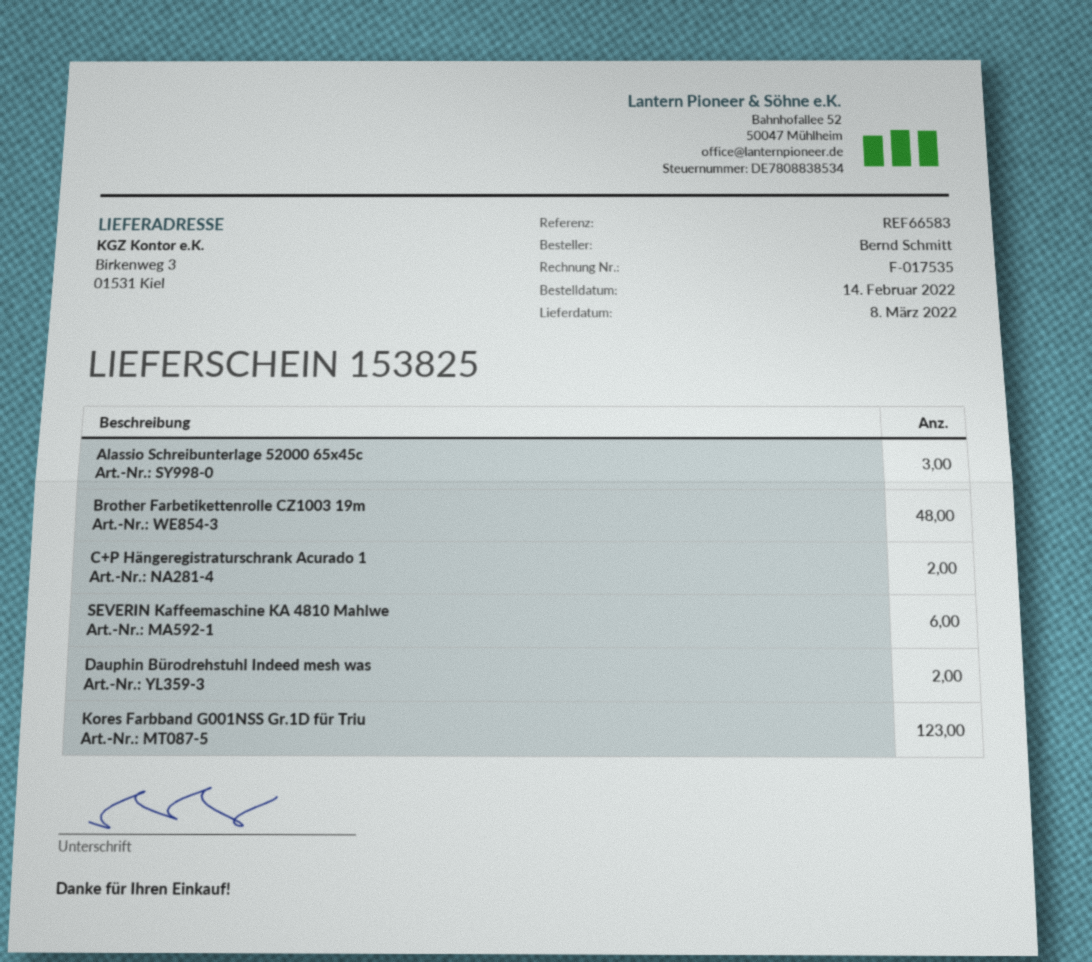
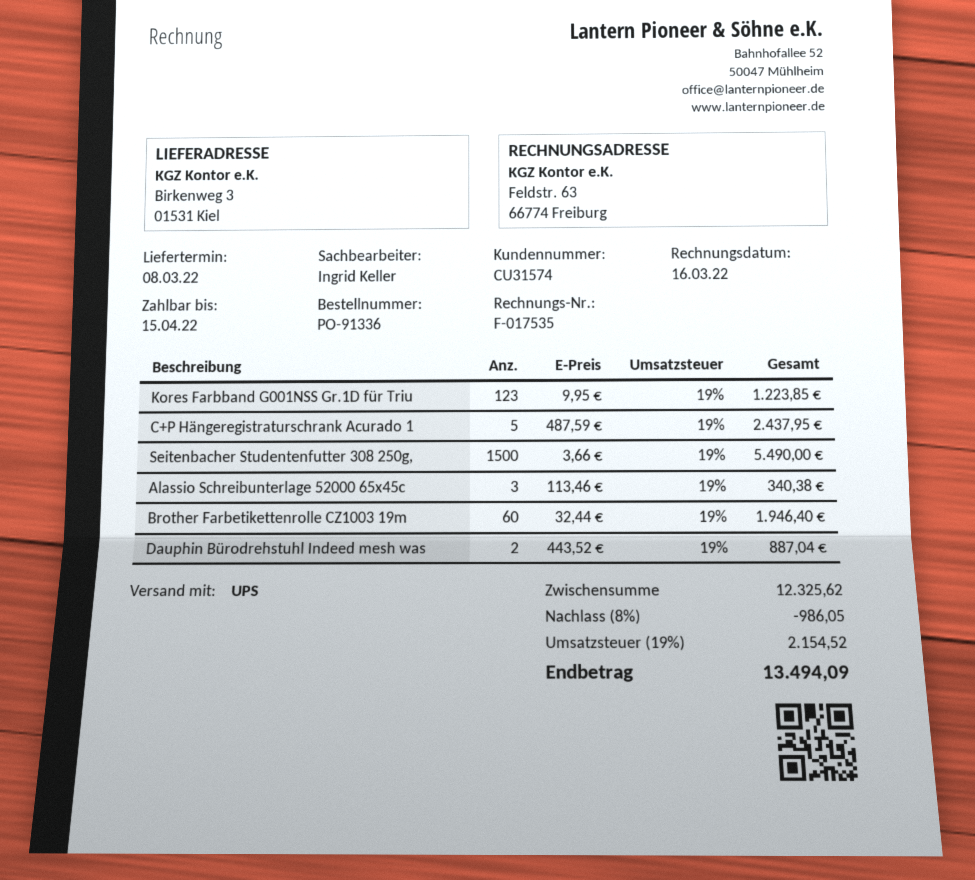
Brother Farbetikettenrolle CZ1003 19m: 48 -> 60
C+P Hängeregistraturschrank Acurado 1: 2 -> 5
SEVERIN Kaffeemaschine KA 4810 Mahlwe: 6 -> none
Seitenbacher Studentenfutter 308 250g,: none -> 1500

